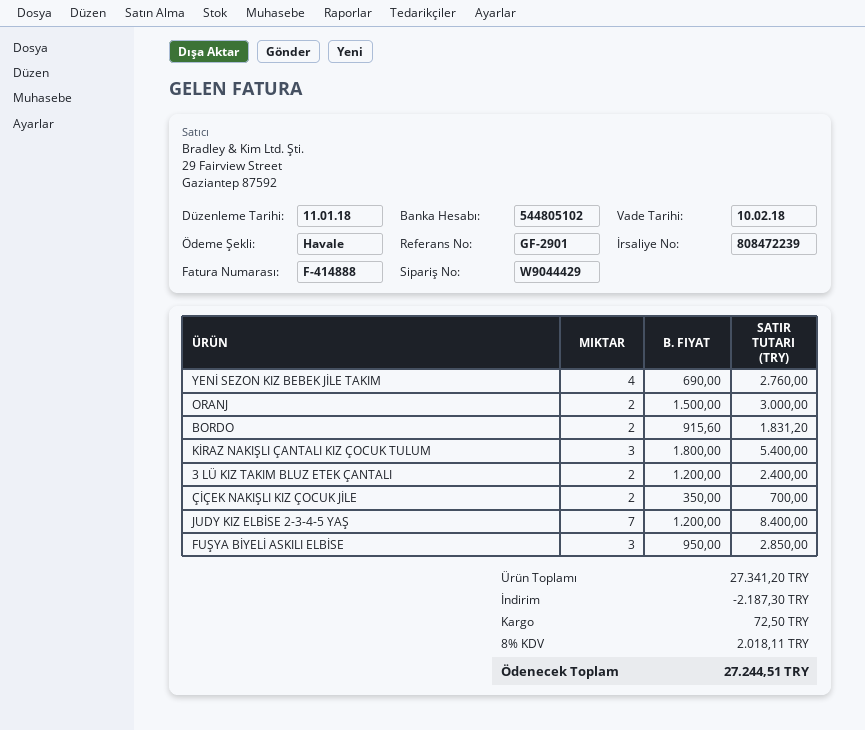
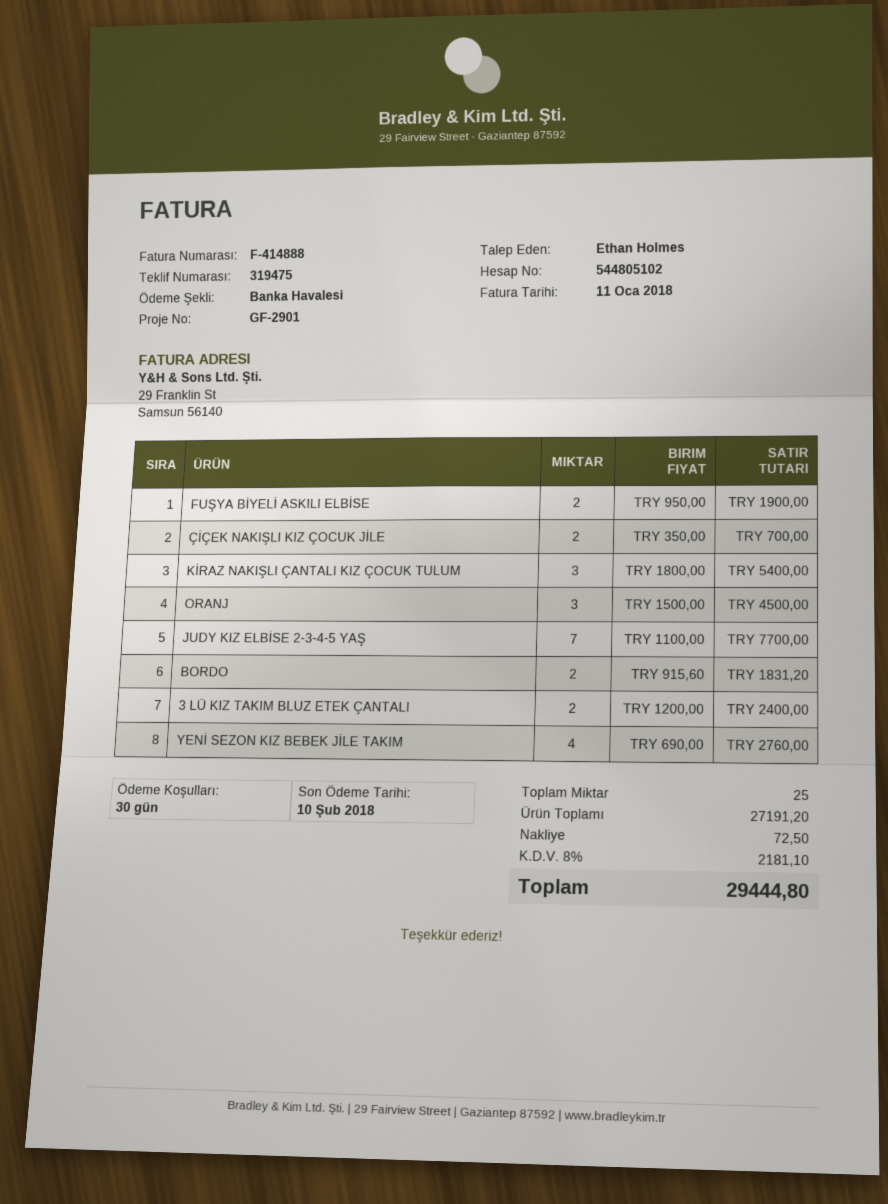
ORANJ: 2 x 1500.00 = 3000.00 -> 3 x 1500.00 = 4500.00
JUDY KIZ ELBİSE 2-3-4-5 YAŞ: 7 x 1200.00 = 8400.00 -> 7 x 1100.00 = 7700.00
FUŞYA BİYELİ ASKILI ELBİSE: 3 x 950.00 = 2850.00 -> 2 x 950.00 = 1900.00
subtotal: 27341.20 -> 27191.20
discount: 2187.30 -> none
tax: 8% = 2018.11 -> 8% = 2181.10
total: 27244.51 -> 29444.80

